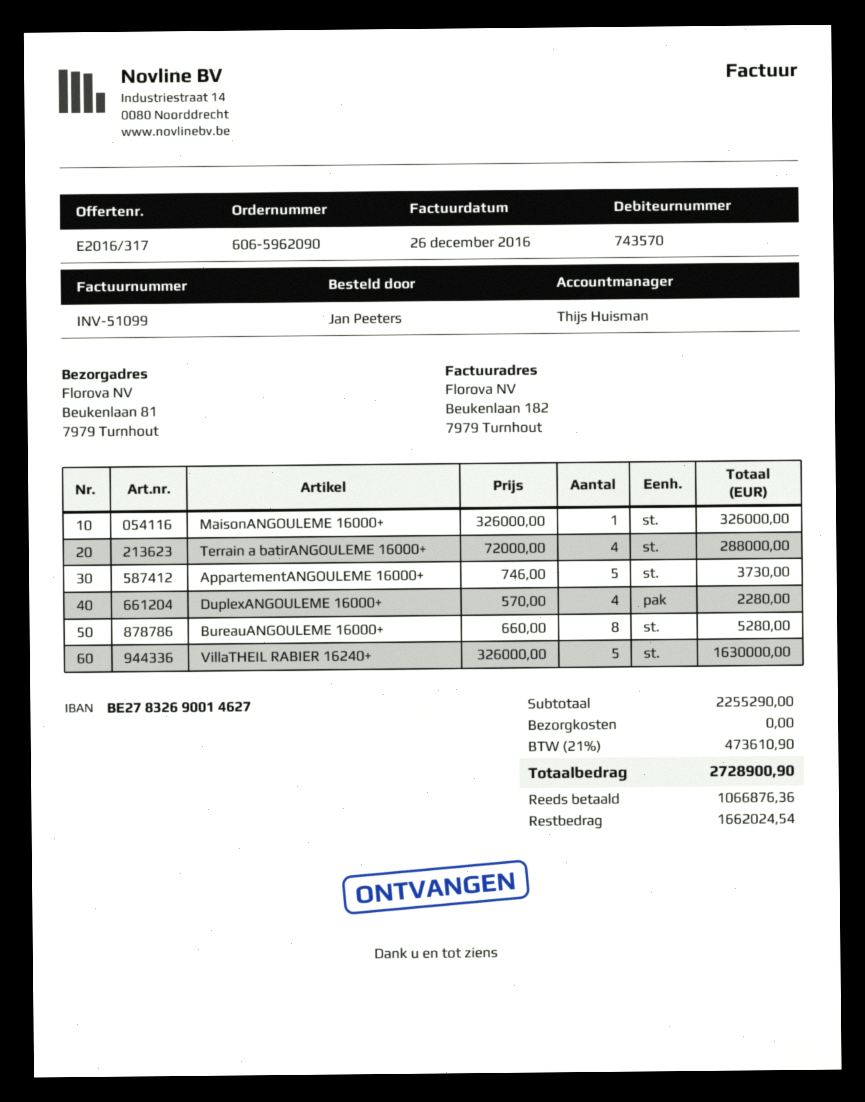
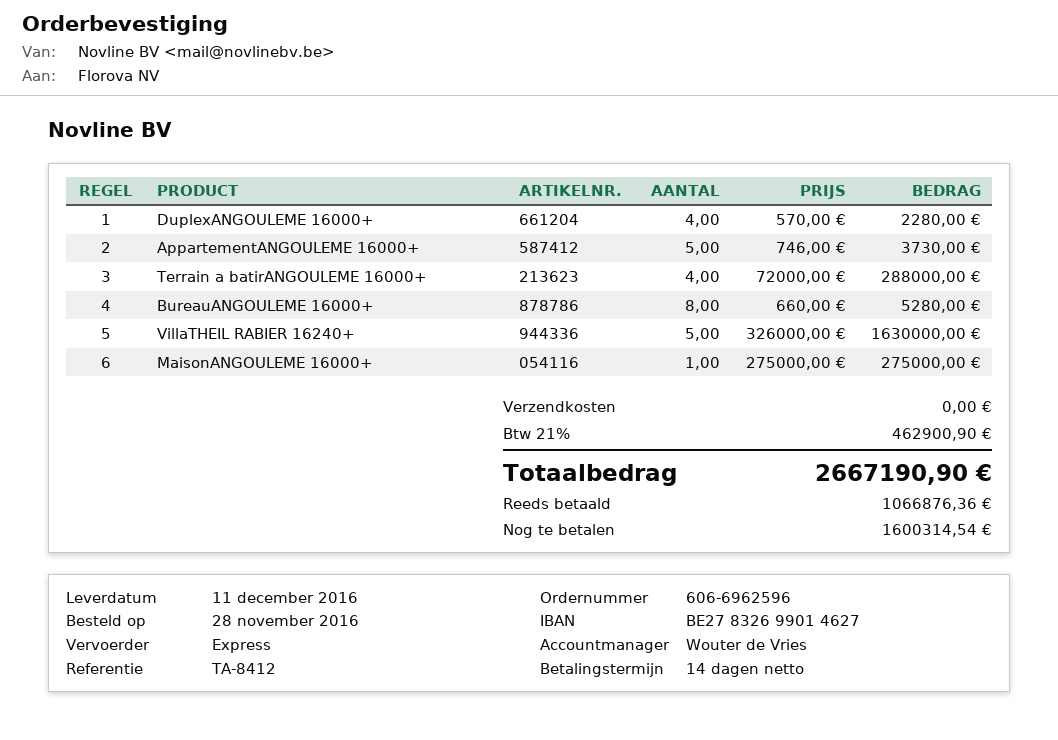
order number: 606-5962090 -> 606-6962596
sales rep: Thijs Huisman -> Wouter de Vries
bank account: BE27832690014627 -> BE27832699014627
MaisonANGOULEME 16000+: 1 x 326000.00 = 326000.00 -> 1 x 275000.00 = 275000.00
tax: 21% = 473610.90 -> 21% = 462900.90
total: 2728900.90 -> 2667190.90
balance: 1662024.54 -> 1600314.54

